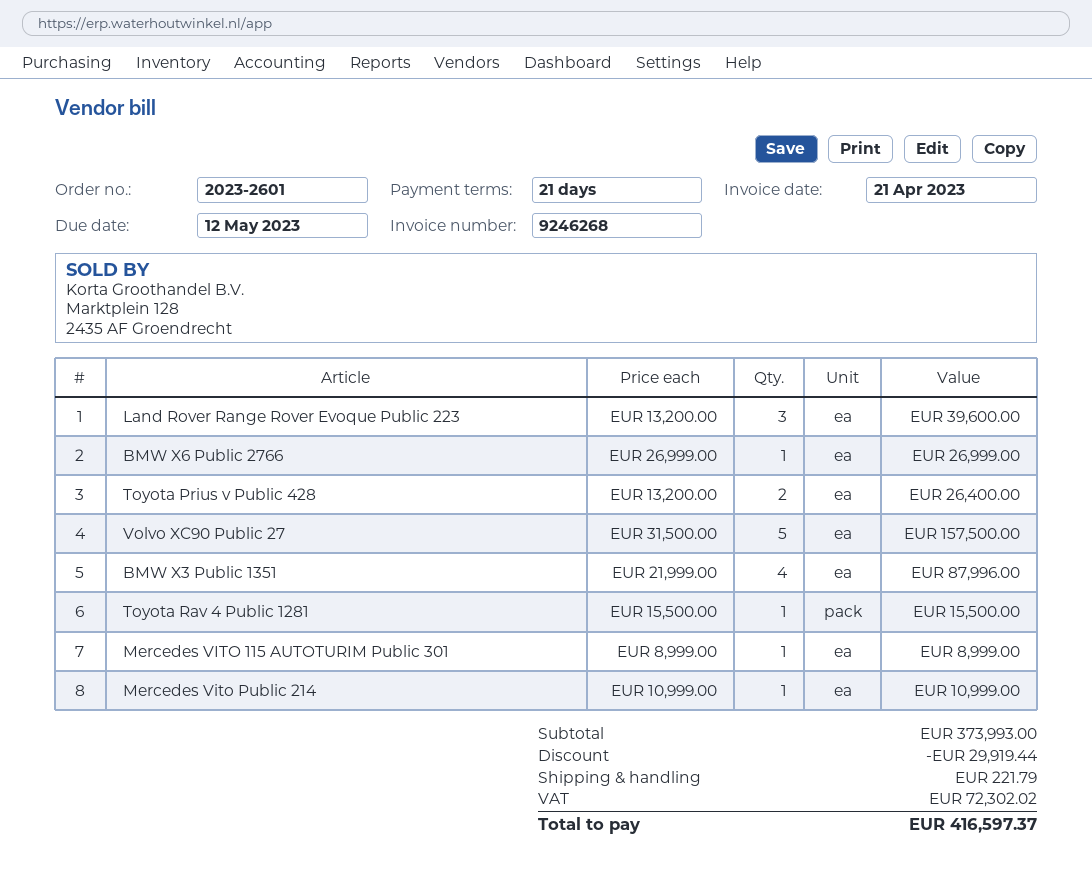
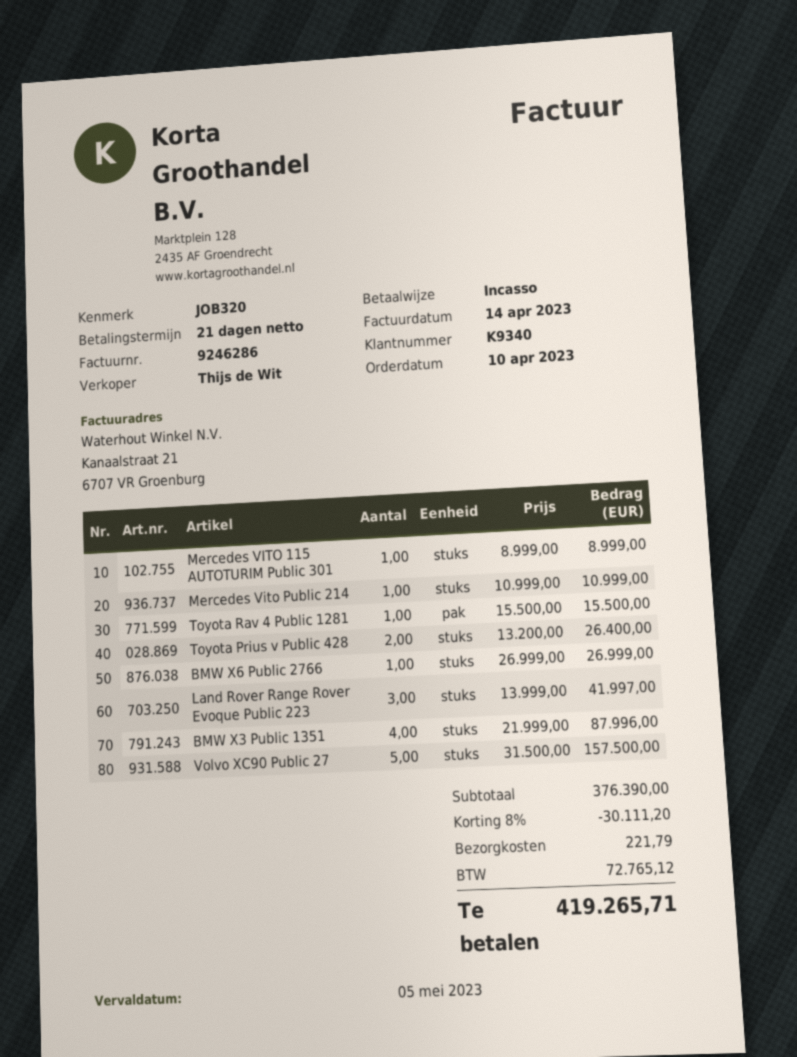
invoice number: 9246268 -> 9246286
invoice date: 2023-04-21 -> 2023-04-14
due date: 2023-05-12 -> 2023-05-05
Land Rover Range Rover Evoque Public 223: 3 x 13200.00 = 39600.00 -> 3 x 13999.00 = 41997.00
subtotal: 373993.00 -> 376390.00
discount: 29919.44 -> 30111.20
tax: 72302.02 -> 72765.12
total: 416597.37 -> 419265.71

